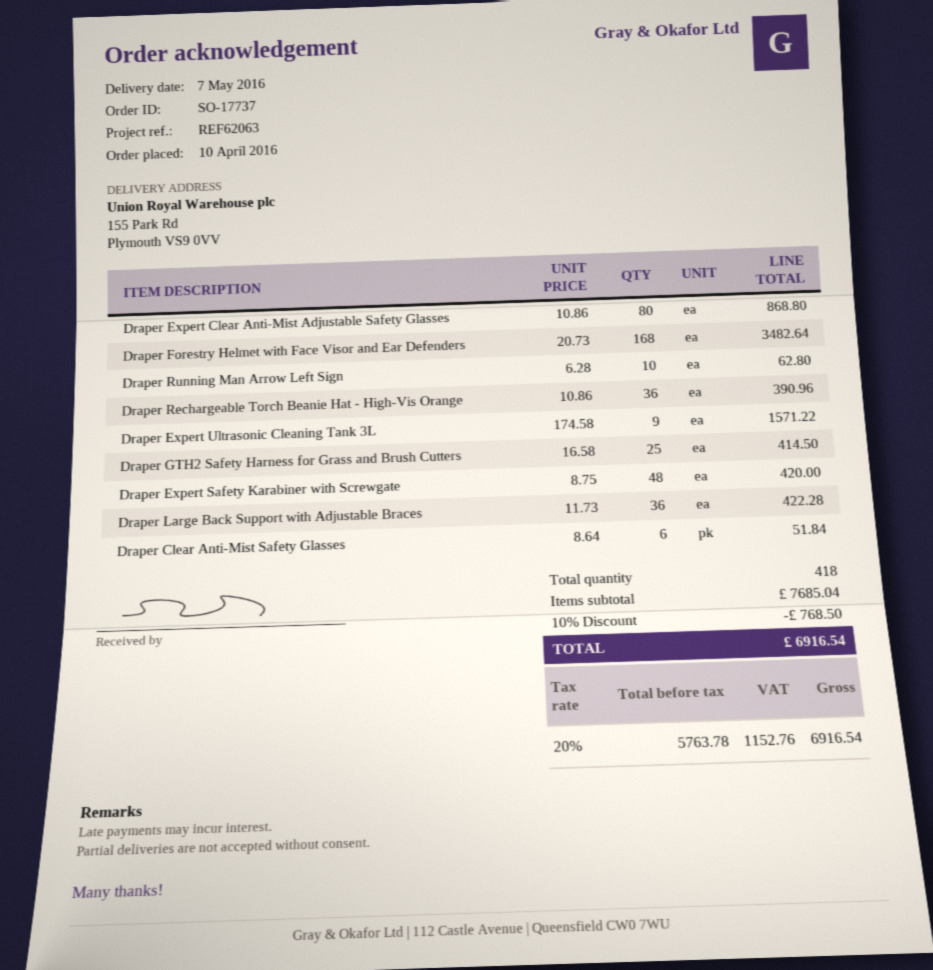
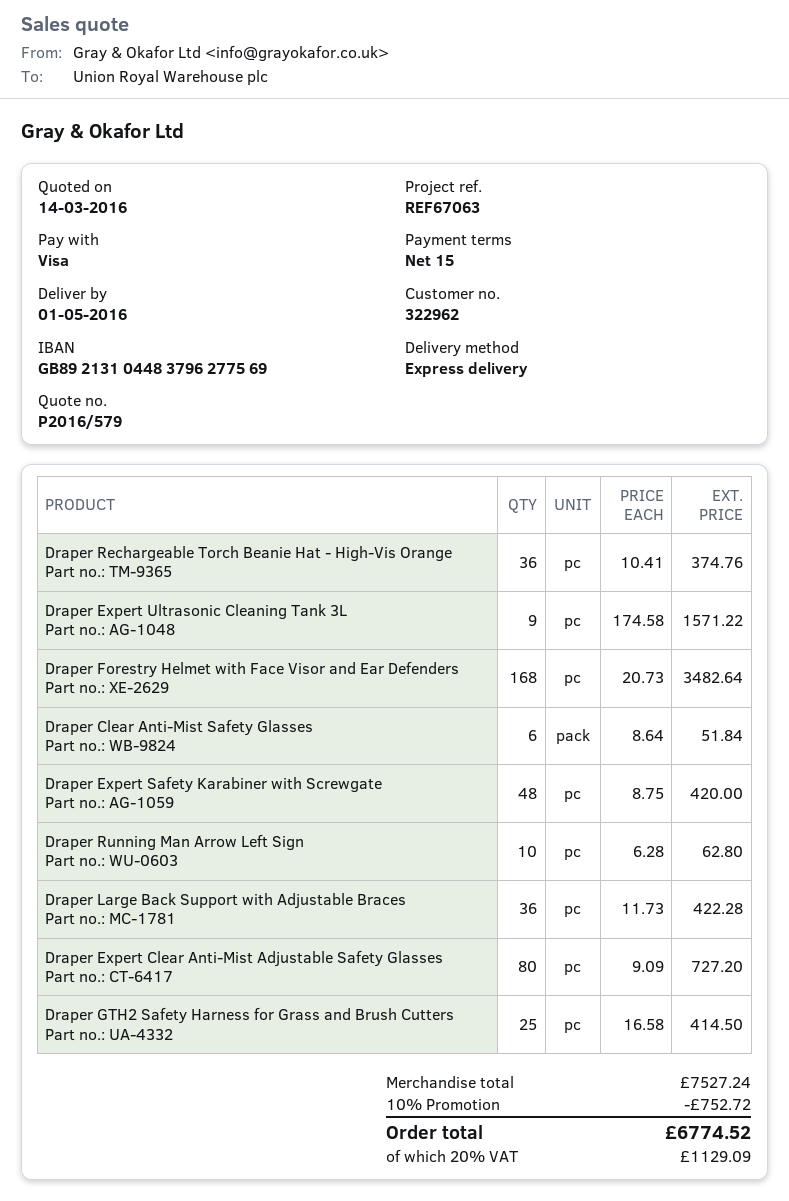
delivery date: 2016-05-07 -> 2016-05-01
reference: REF62063 -> REF67063
Draper Expert Clear Anti-Mist Adjustable Safety Glasses: 80 x 10.86 = 868.80 -> 80 x 9.09 = 727.20
Draper Rechargeable Torch Beanie Hat - High-Vis Orange: 36 x 10.86 = 390.96 -> 36 x 10.41 = 374.76
subtotal: 7685.04 -> 7527.24
discount: 10% = 768.50 -> 10% = 752.72
tax: 20% = 1152.76 -> 20% = 1129.09
total: 6916.54 -> 6774.52

